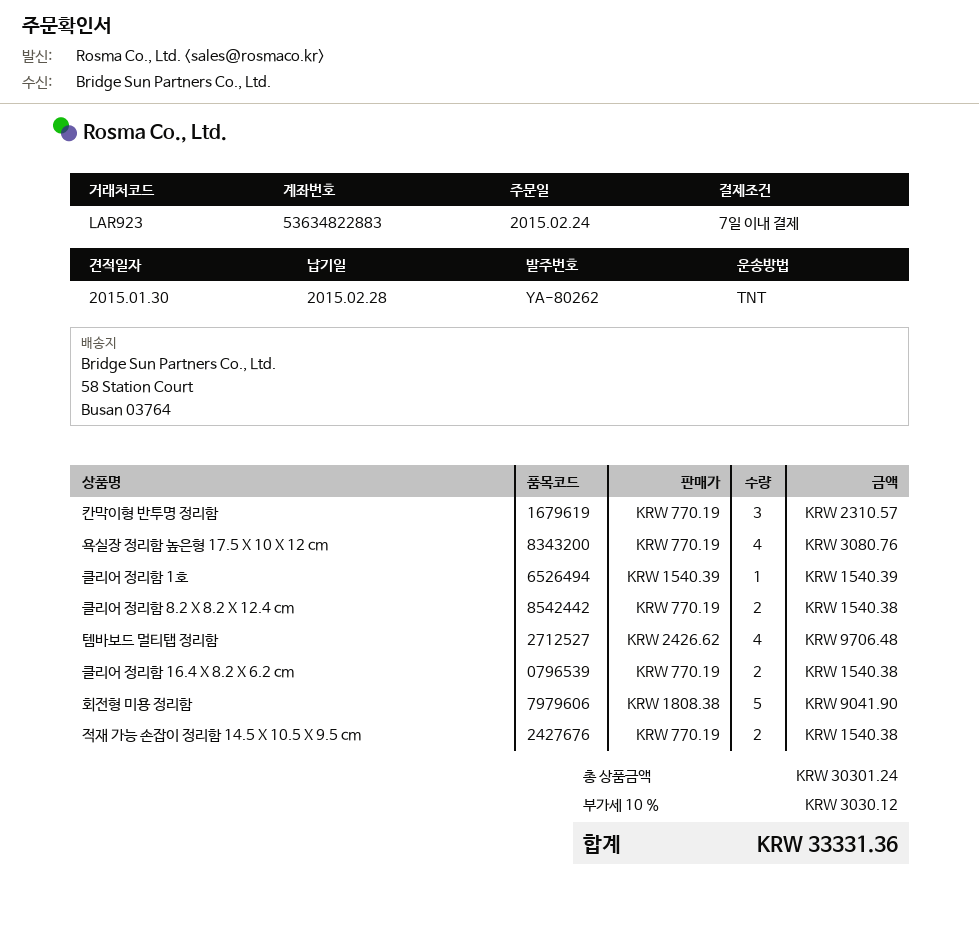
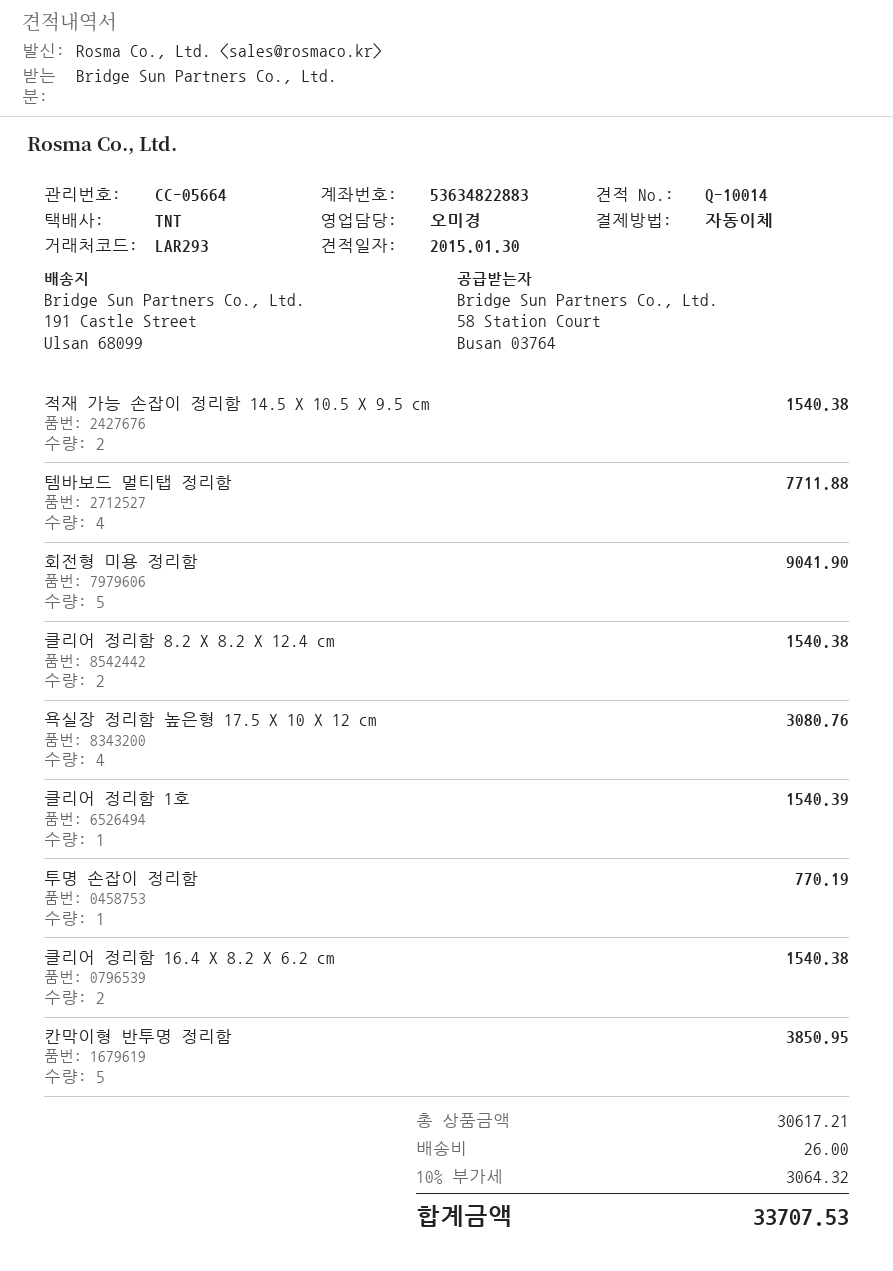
customer number: LAR923 -> LAR293
ship to: 58 Station Court, Busan 03764 -> 191 Castle Street, Ulsan 68099
칸막이형 반투명 정리함: 3 for 2310.57 -> 5 for 3850.95
템바보드 멀티탭 정리함: 4 for 9706.48 -> 4 for 7711.88
투명 손잡이 정리함: none -> 1 for 770.19
subtotal: 30301.24 -> 30617.21
shipping: none -> 26.00
tax: 10% = 3030.12 -> 10% = 3064.32
total: 33331.36 -> 33707.53

